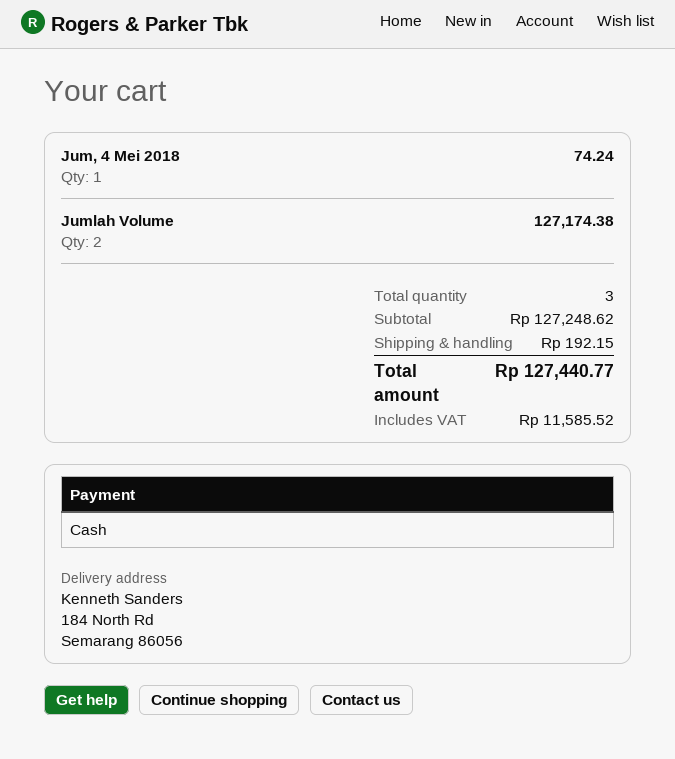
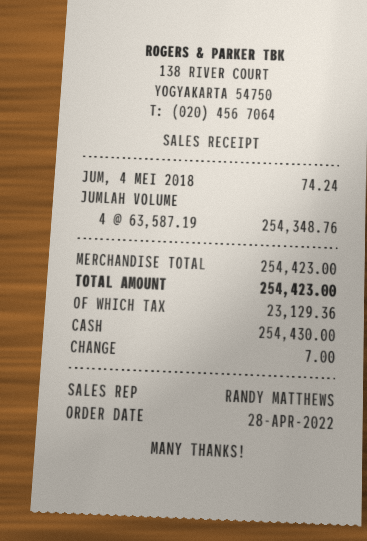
Jumlah Volume: 2 for 127174.38 -> 4 for 254348.76
subtotal: 127248.62 -> 254423.00
shipping: 192.15 -> none
tax: 11585.52 -> 23129.36
total: 127440.77 -> 254423.00

